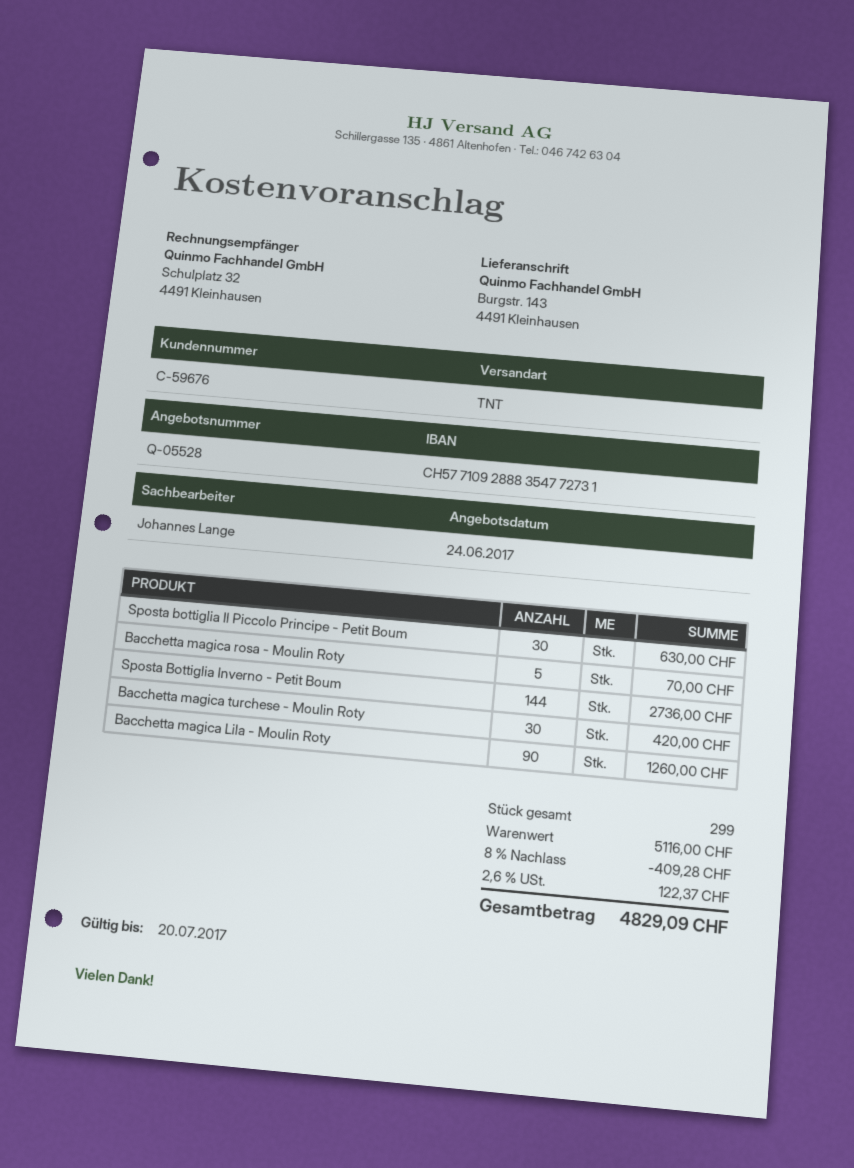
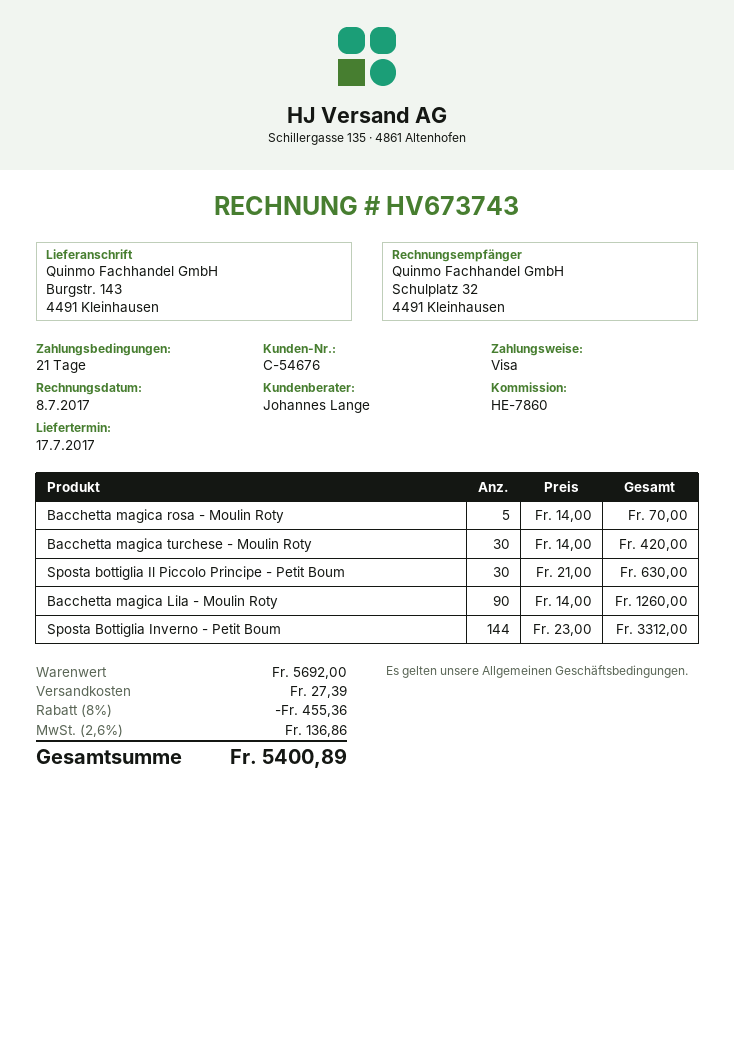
customer number: C-59676 -> C-54676
Sposta Bottiglia Inverno - Petit Boum: 144 for 2736.00 -> 144 for 3312.00
subtotal: 5116.00 -> 5692.00
discount: 8% = 409.28 -> 8% = 455.36
shipping: none -> 27.39
tax: 2.6% = 122.37 -> 2.6% = 136.86
total: 4829.09 -> 5400.89

